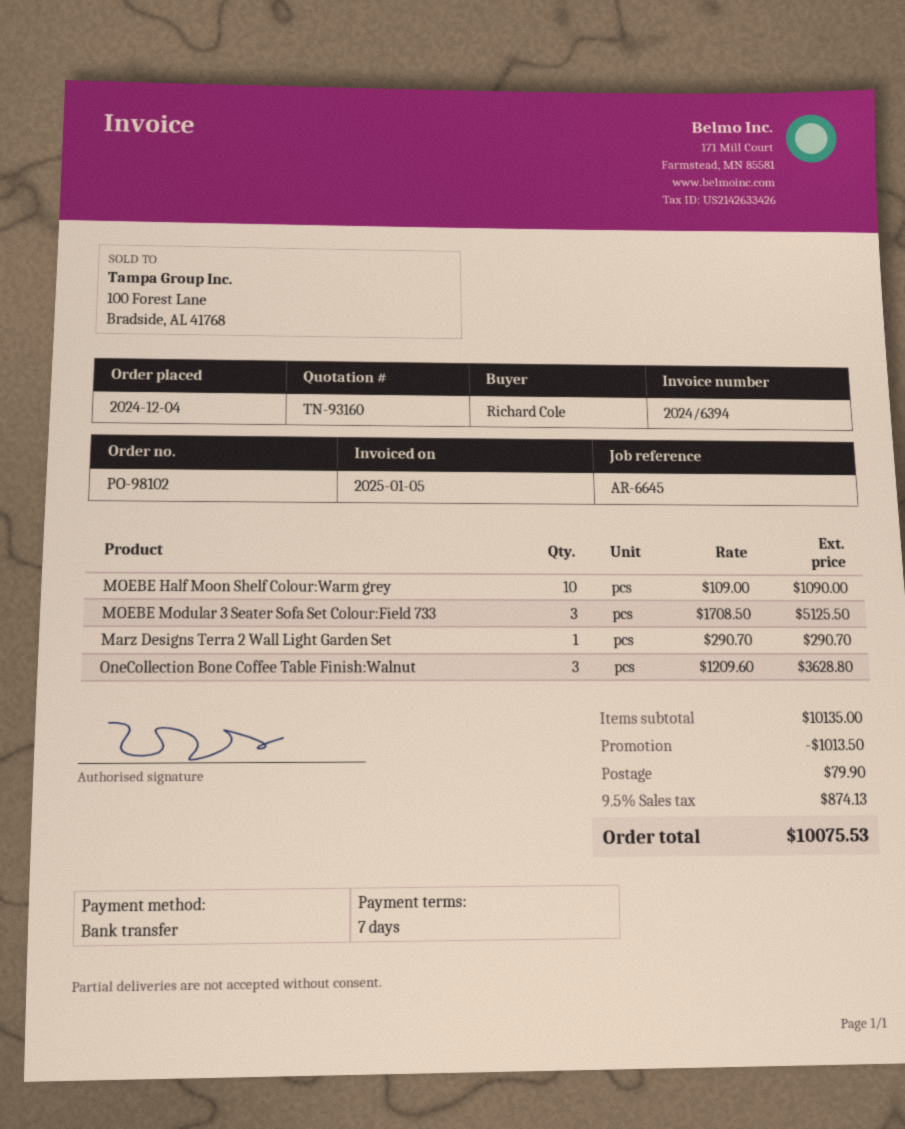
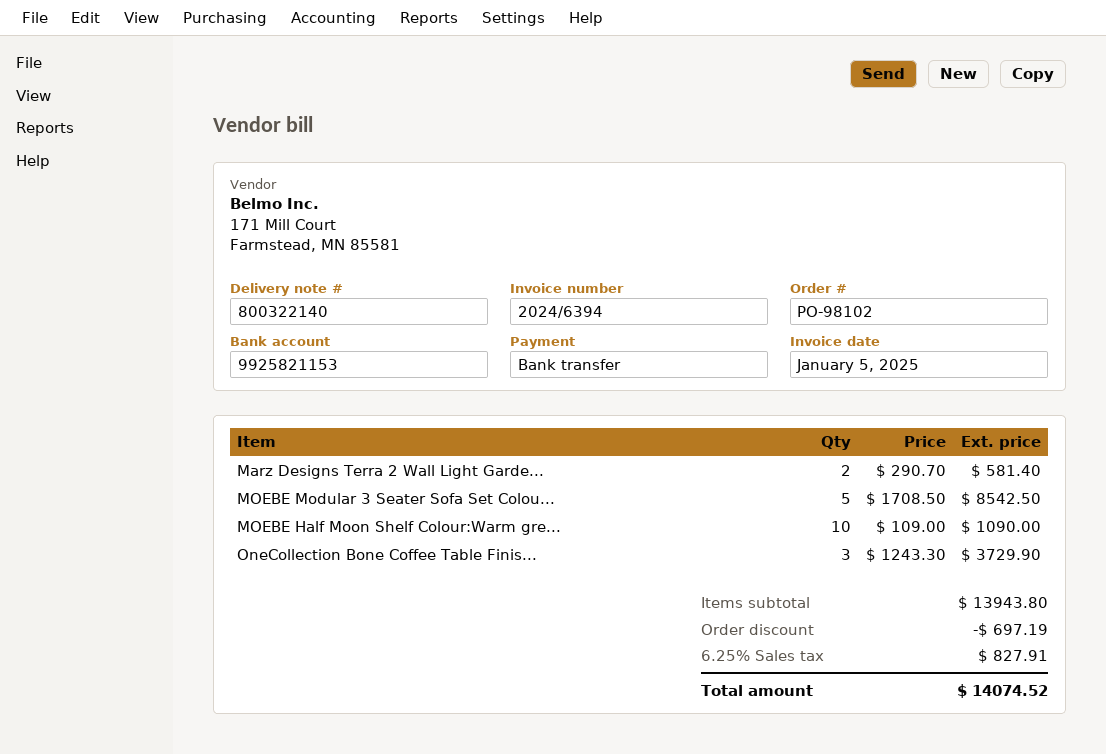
MOEBE Modular 3 Seater Sofa Set Colour:Field 733: 3 x 1708.50 = 5125.50 -> 5 x 1708.50 = 8542.50
Marz Designs Terra 2 Wall Light Garden Set: 1 x 290.70 = 290.70 -> 2 x 290.70 = 581.40
OneCollection Bone Coffee Table Finish:Walnut: 3 x 1209.60 = 3628.80 -> 3 x 1243.30 = 3729.90
subtotal: 10135.00 -> 13943.80
discount: 1013.50 -> 697.19
shipping: 79.90 -> none
tax: 9.5% = 874.13 -> 6.25% = 827.91
total: 10075.53 -> 14074.52

